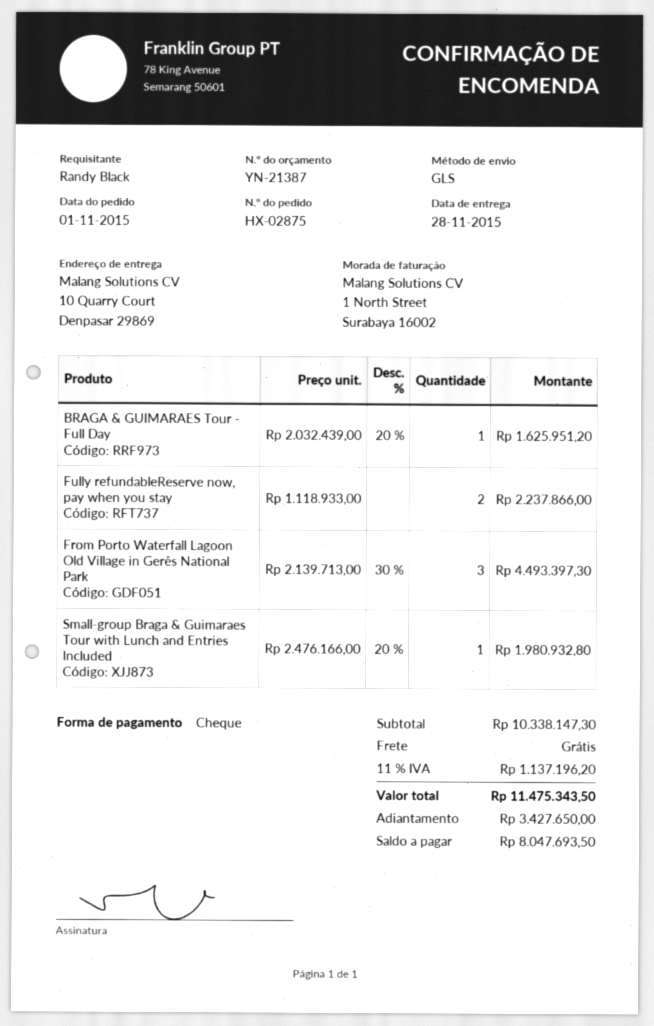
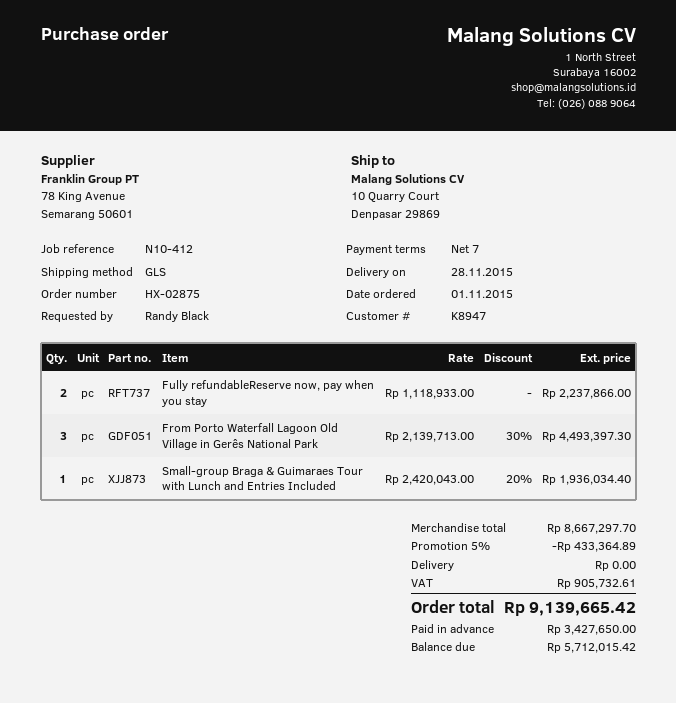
BRAGA & GUIMARAES Tour - Full Day: 1 x 2032439.00 - 20% = 1625951.20 -> none
Small-group Braga & Guimaraes Tour with Lunch and Entries Included: 1 x 2476166.00 - 20% = 1980932.80 -> 1 x 2420043.00 - 20% = 1936034.40
subtotal: 10338147.30 -> 8667297.70
discount: none -> 5% = 433364.89
tax: 1137196.20 -> 905732.61
total: 11475343.50 -> 9139665.42
balance: 8047693.50 -> 5712015.42

